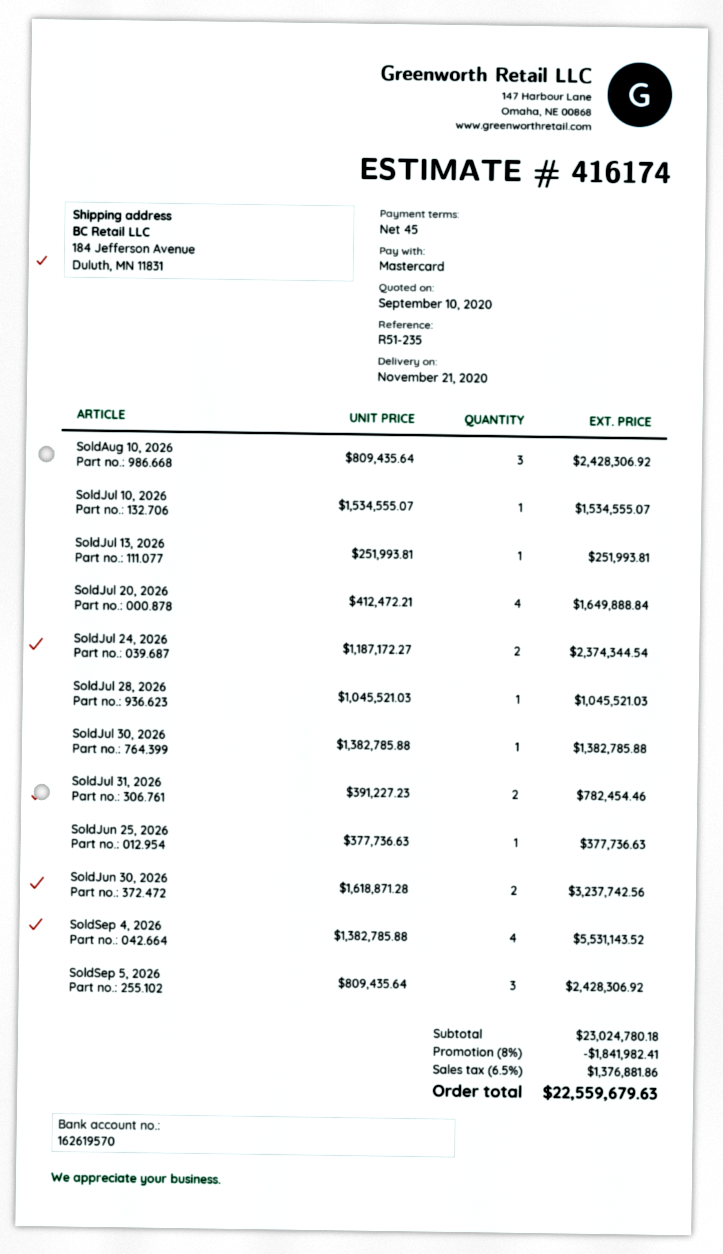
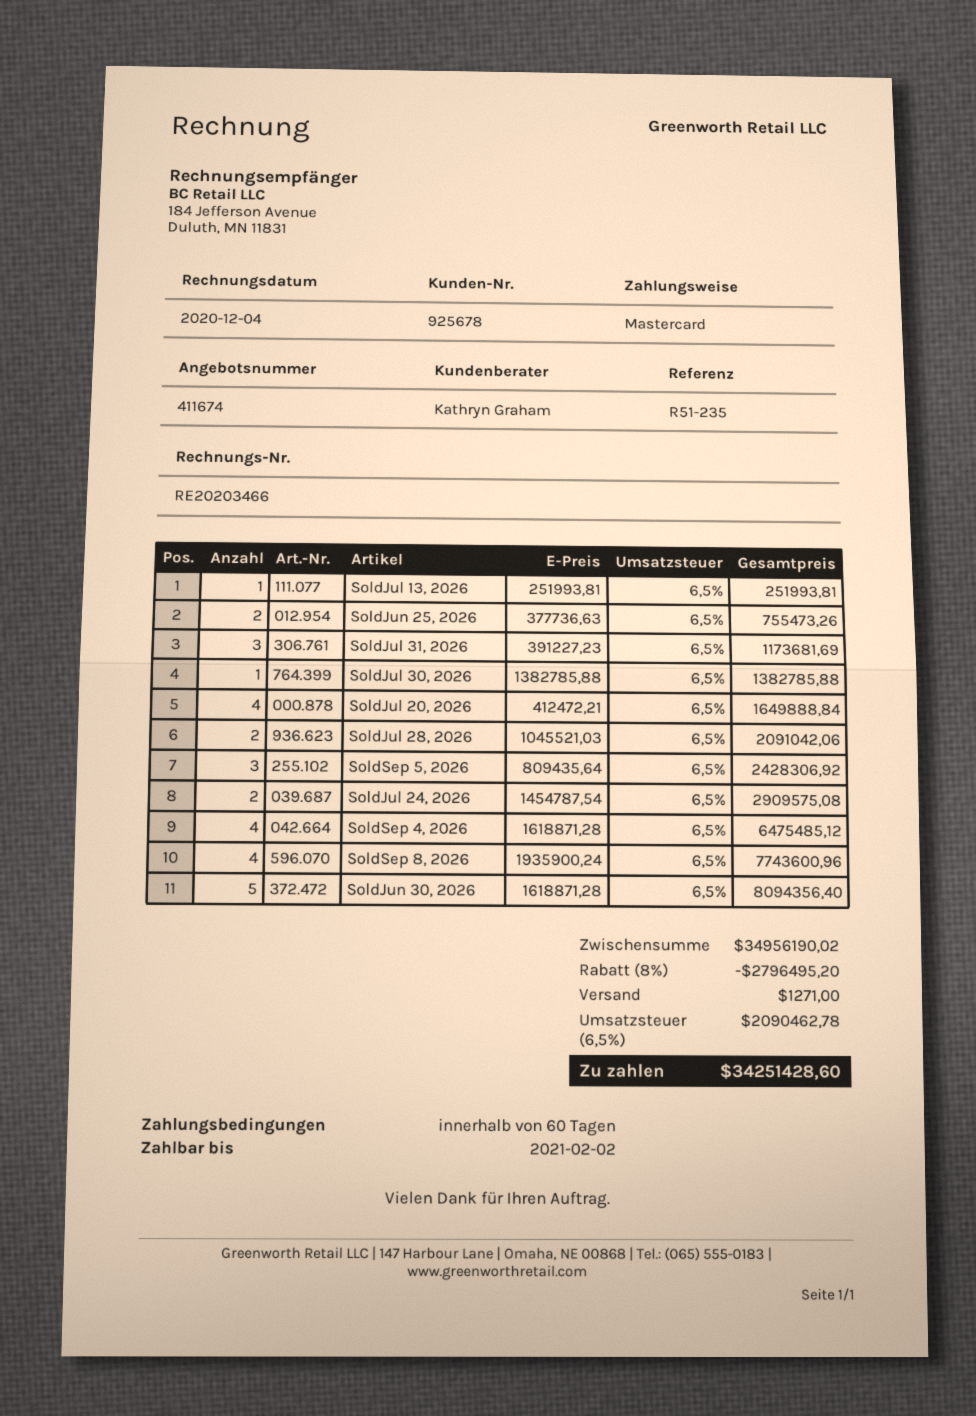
quote number: 416174 -> 411674
payment terms: 45 days -> 60 days
SoldAug 10, 2026: 3 x 809435.64 = 2428306.92 -> none
SoldJul 10, 2026: 1 x 1534555.07 = 1534555.07 -> none
SoldJul 24, 2026: 2 x 1187172.27 = 2374344.54 -> 2 x 1454787.54 = 2909575.08
SoldJul 28, 2026: 1 x 1045521.03 = 1045521.03 -> 2 x 1045521.03 = 2091042.06
SoldJul 31, 2026: 2 x 391227.23 = 782454.46 -> 3 x 391227.23 = 1173681.69
SoldJun 25, 2026: 1 x 377736.63 = 377736.63 -> 2 x 377736.63 = 755473.26
SoldJun 30, 2026: 2 x 1618871.28 = 3237742.56 -> 5 x 1618871.28 = 8094356.40
SoldSep 4, 2026: 4 x 1382785.88 = 5531143.52 -> 4 x 1618871.28 = 6475485.12
SoldSep 8, 2026: none -> 4 x 1935900.24 = 7743600.96
subtotal: 23024780.18 -> 34956190.02
discount: 8% = 1841982.41 -> 8% = 2796495.20
shipping: none -> 1271.00
tax: 6.5% = 1376881.86 -> 6.5% = 2090462.78
total: 22559679.63 -> 34251428.60

